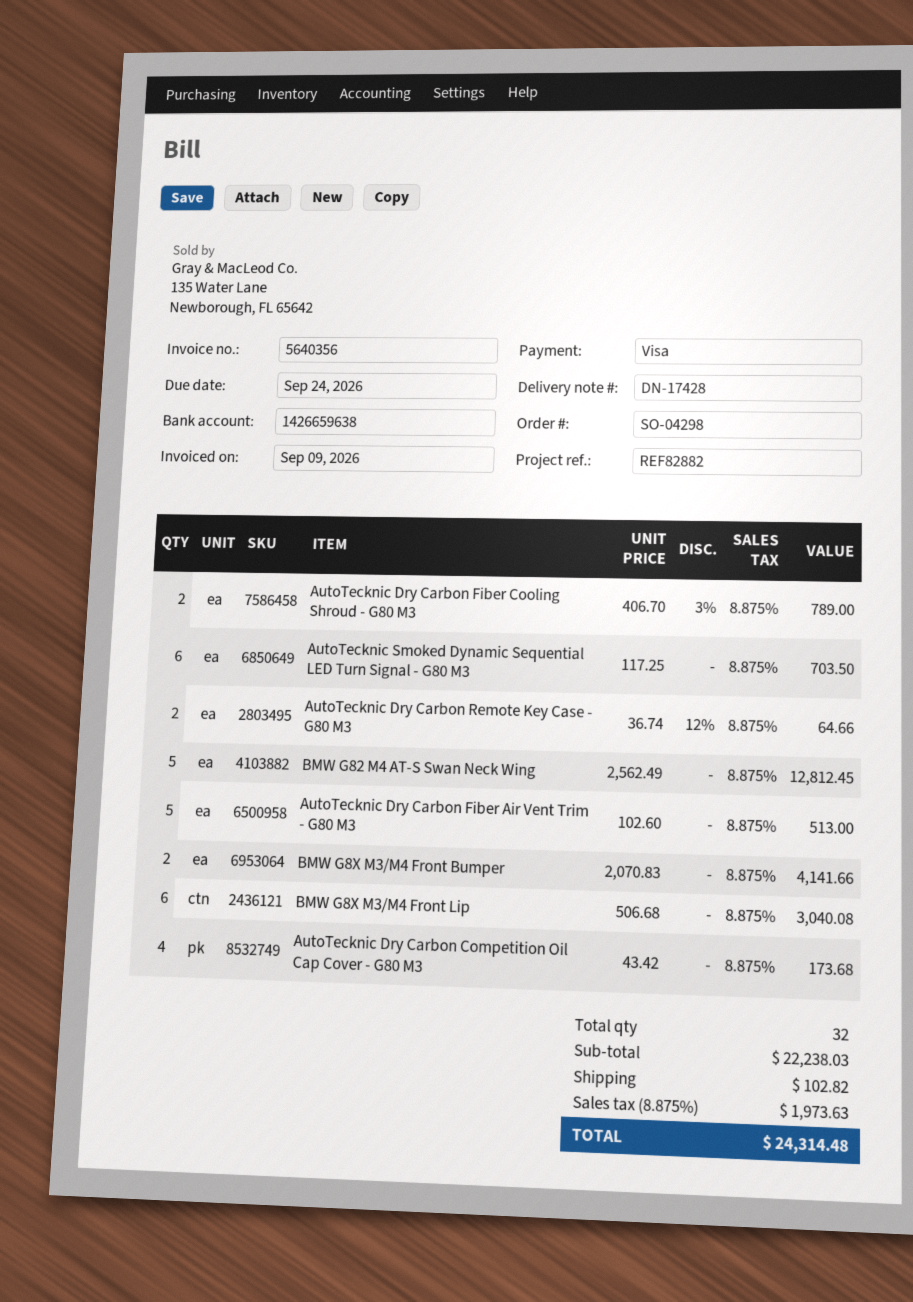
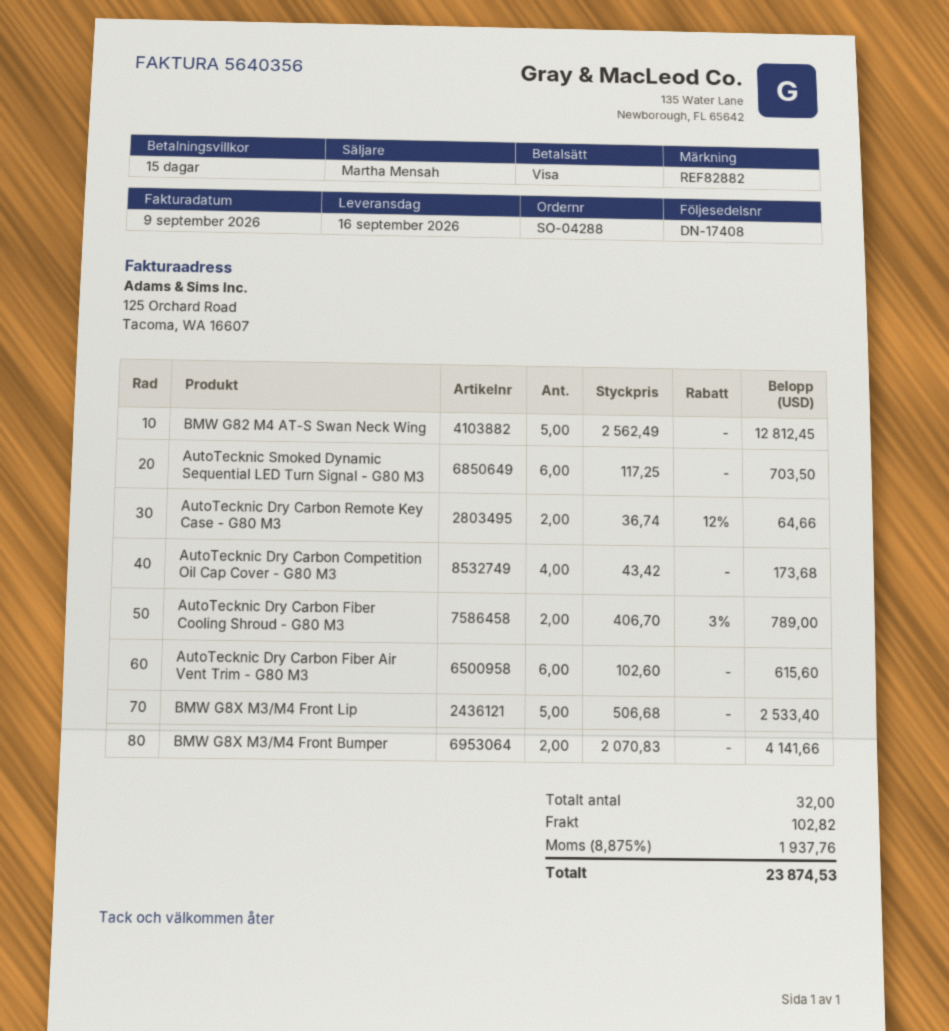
order number: SO-04298 -> SO-04288
delivery note number: DN-17428 -> DN-17408
AutoTecknic Dry Carbon Fiber Air Vent Trim - G80 M3: 5 x 102.60 = 513.00 -> 6 x 102.60 = 615.60
BMW G8X M3/M4 Front Lip: 6 x 506.68 = 3040.08 -> 5 x 506.68 = 2533.40
tax: 8.875% = 1973.63 -> 8.875% = 1937.76
total: 24314.48 -> 23874.53

